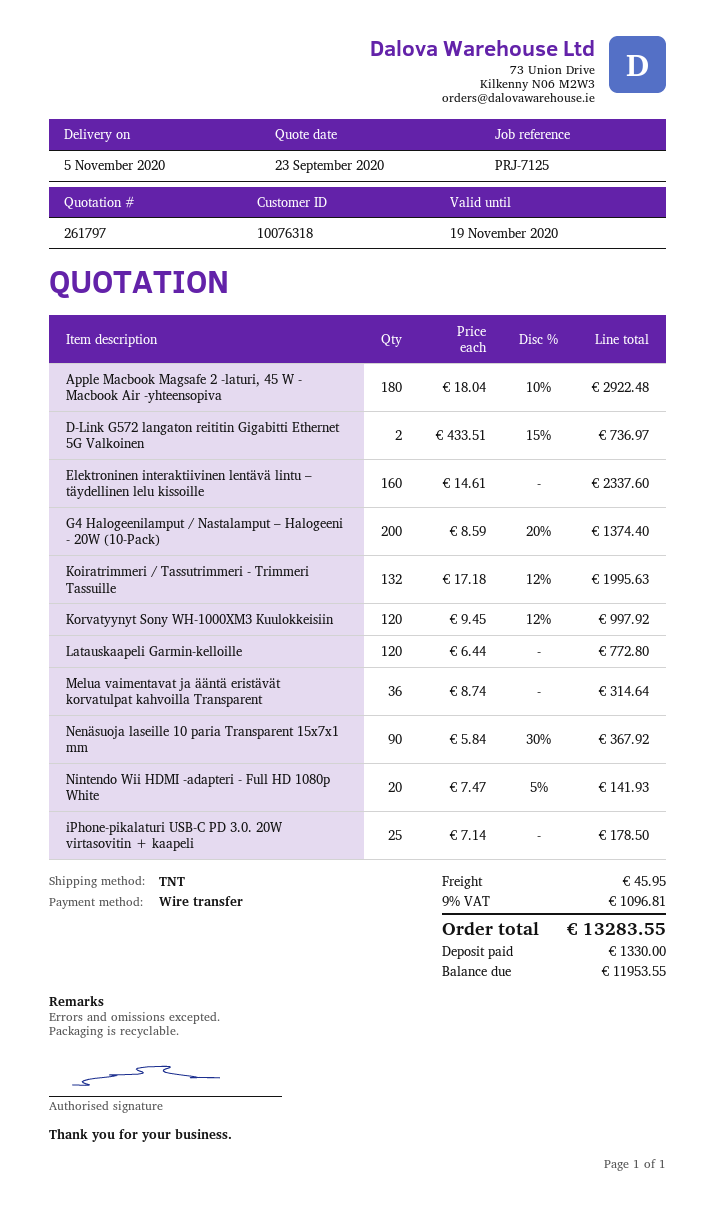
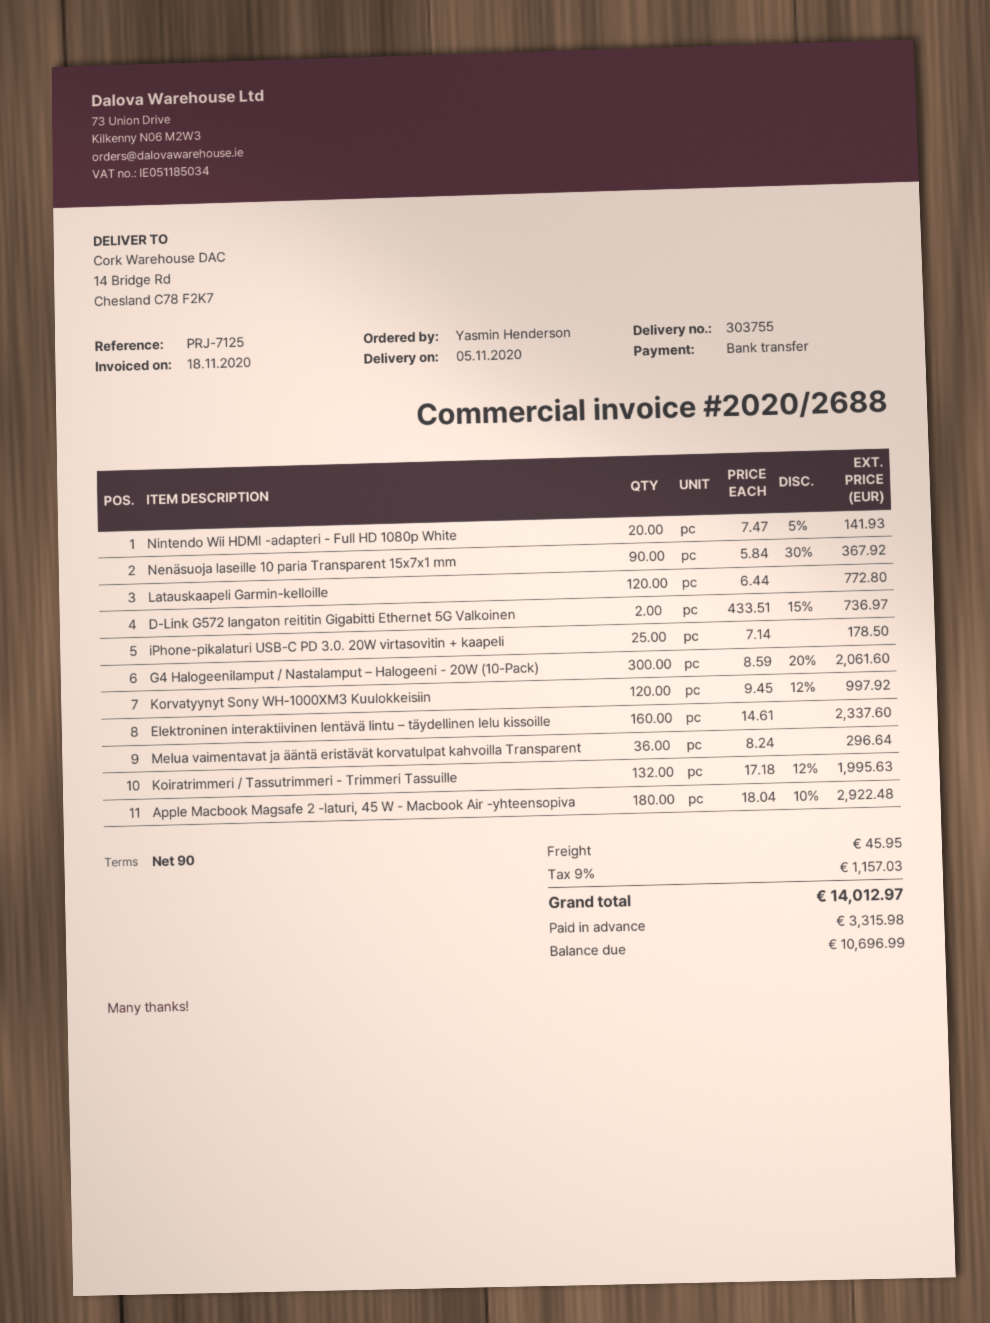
G4 Halogeenilamput / Nastalamput – Halogeeni - 20W (10-Pack): 200 x 8.59 - 20% = 1374.40 -> 300 x 8.59 - 20% = 2061.60
Melua vaimentavat ja ääntä eristävät korvatulpat kahvoilla Transparent: 36 x 8.74 = 314.64 -> 36 x 8.24 = 296.64
tax: 9% = 1096.81 -> 9% = 1157.03
total: 13283.55 -> 14012.97
deposit: 1330.00 -> 3315.98
balance: 11953.55 -> 10696.99

